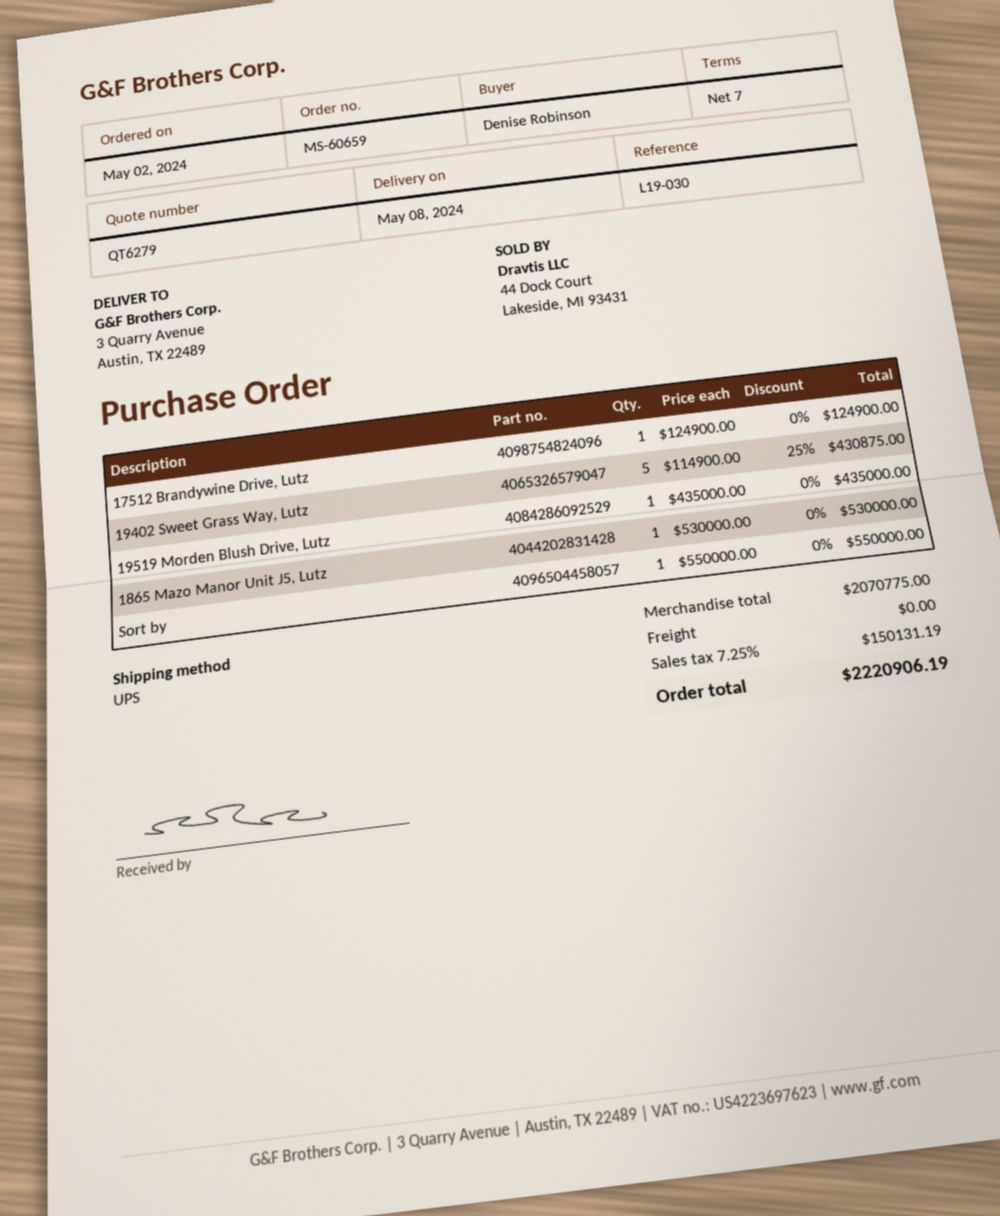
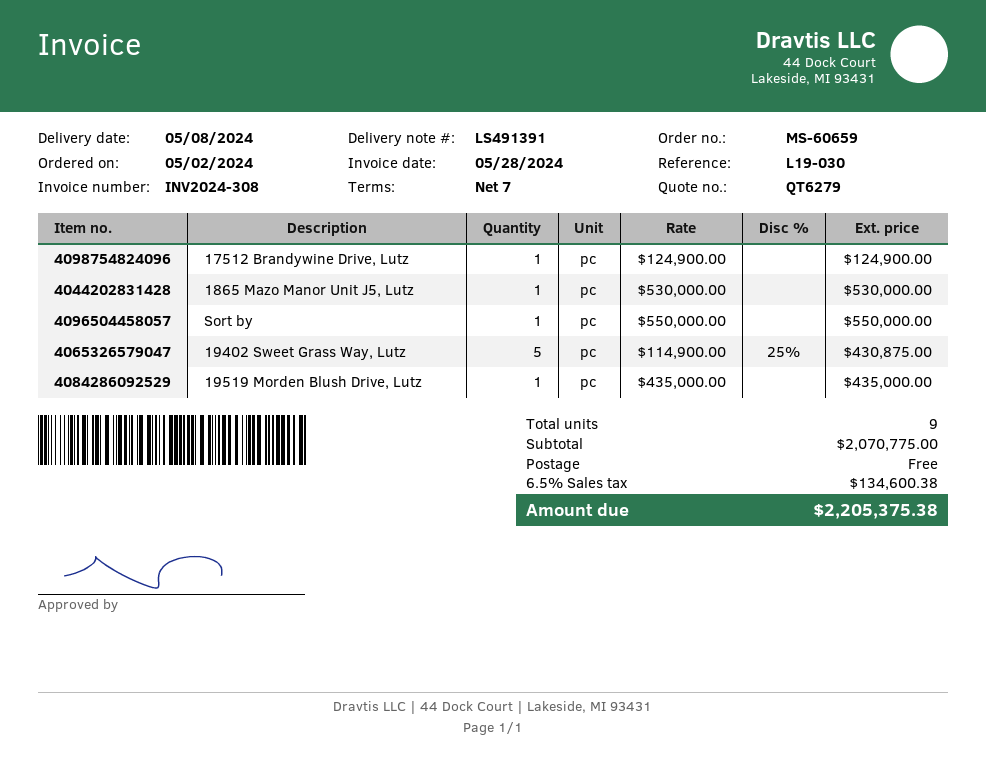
tax: 7.25% = 150131.19 -> 6.5% = 134600.38
total: 2220906.19 -> 2205375.38

